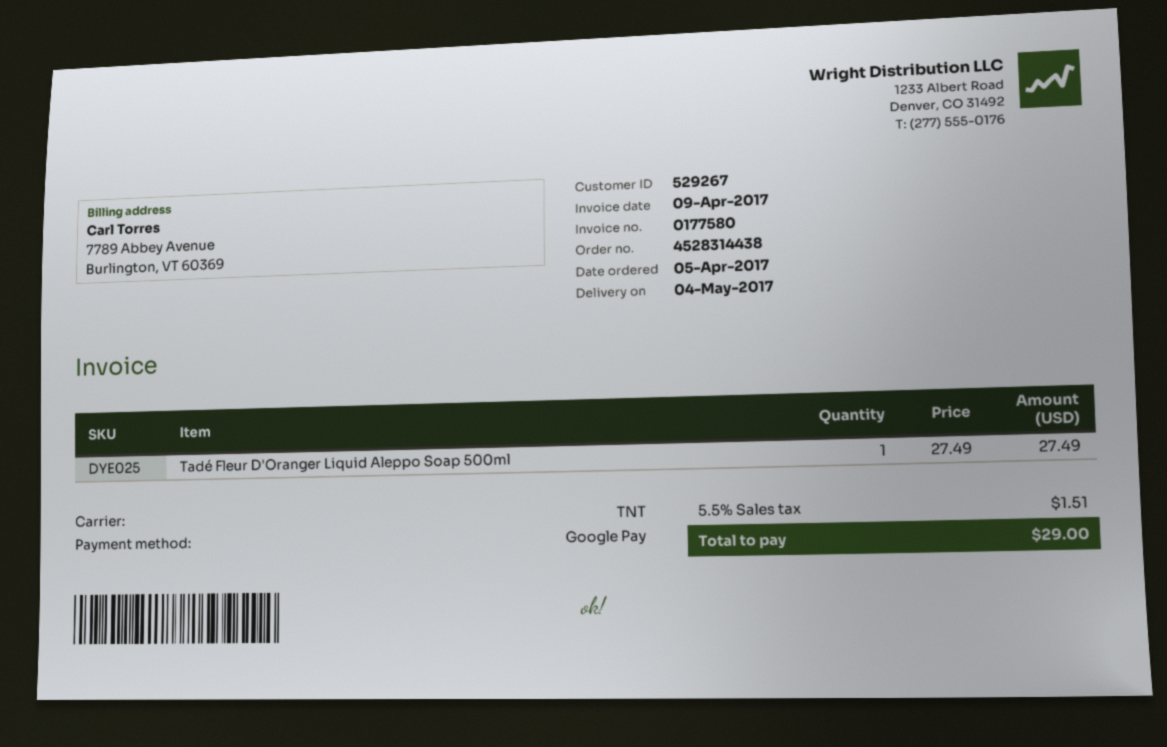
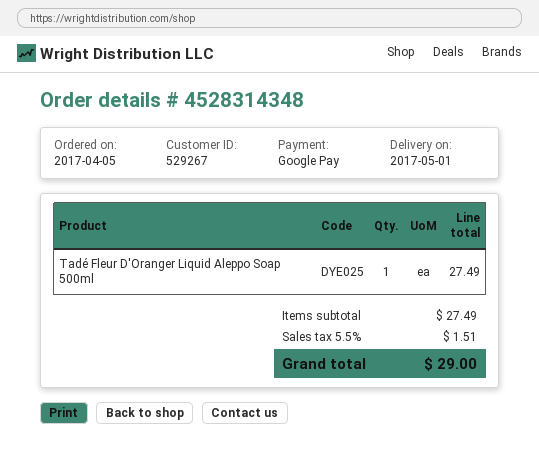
order number: 4528314438 -> 4528314348
delivery date: 2017-05-04 -> 2017-05-01

